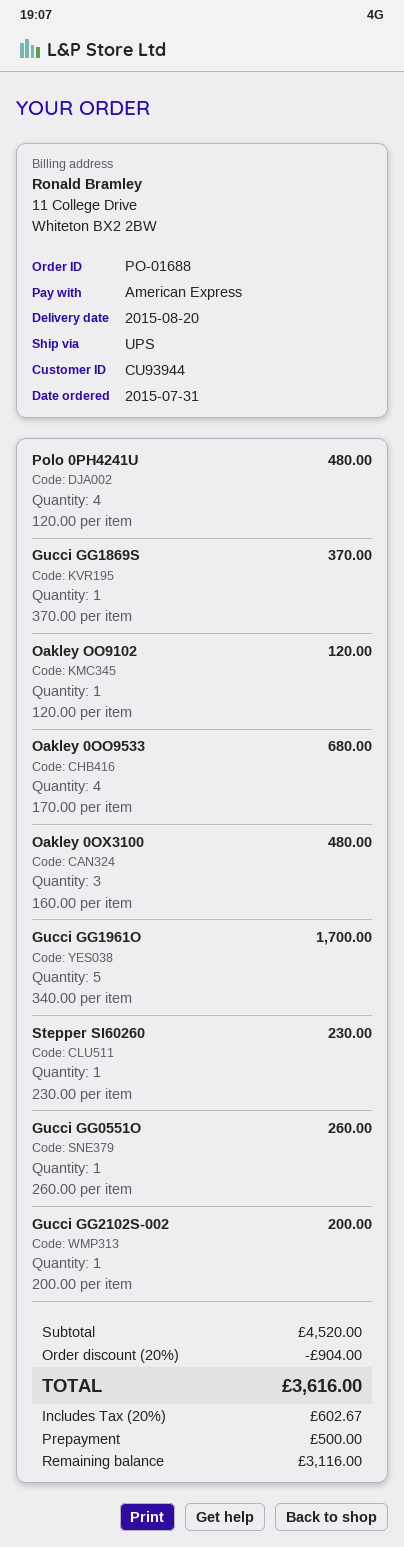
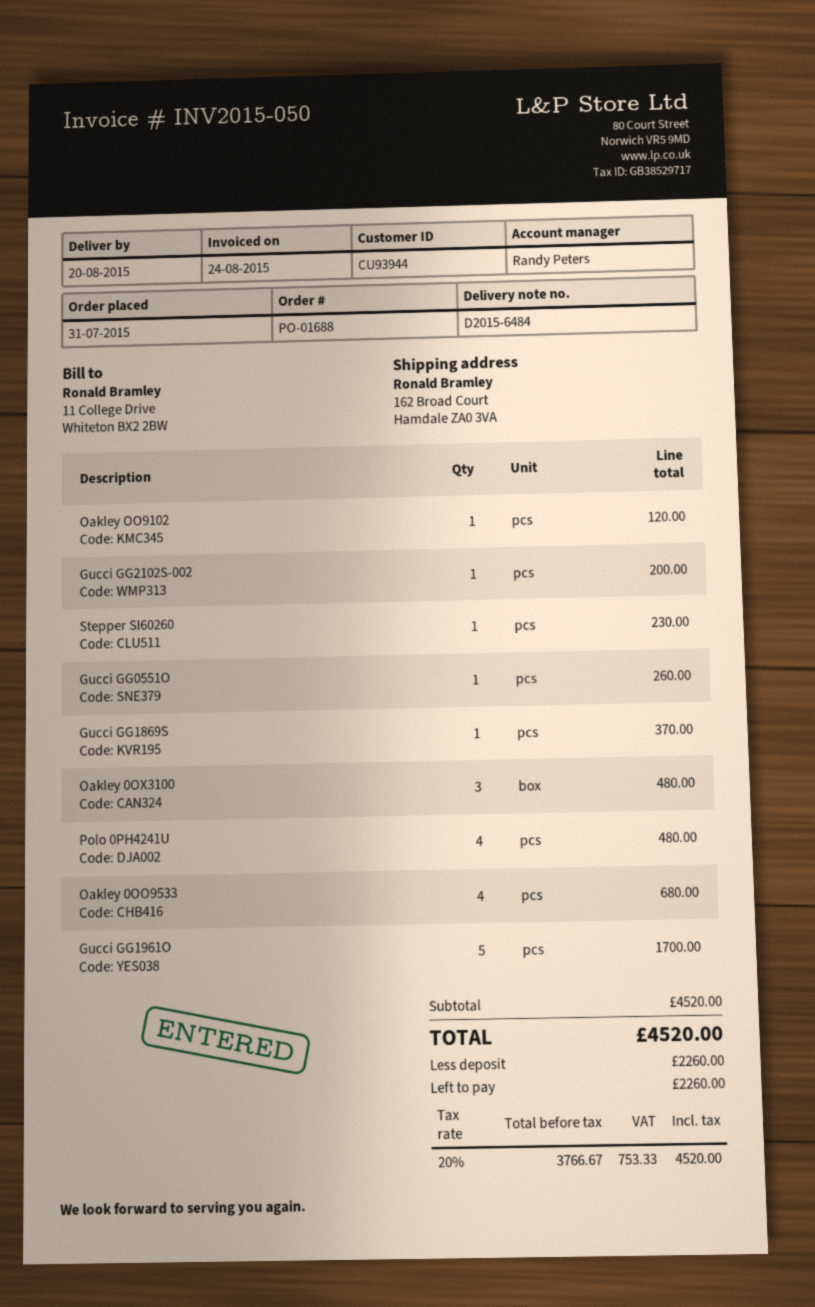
discount: 20% = 904.00 -> none
tax: 20% = 602.67 -> 20% = 753.33
total: 3616.00 -> 4520.00
deposit: 500.00 -> 2260.00
balance: 3116.00 -> 2260.00

